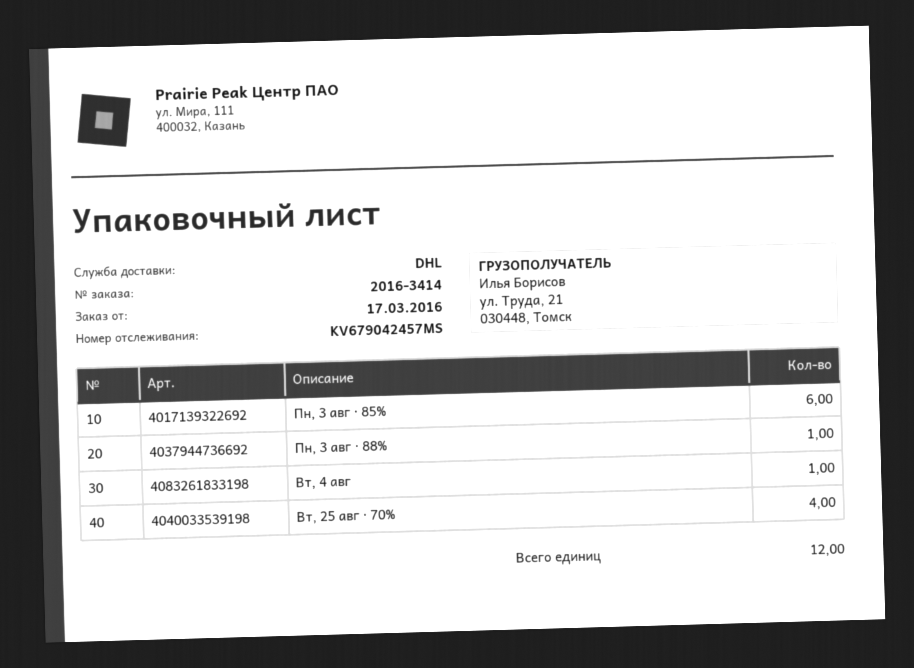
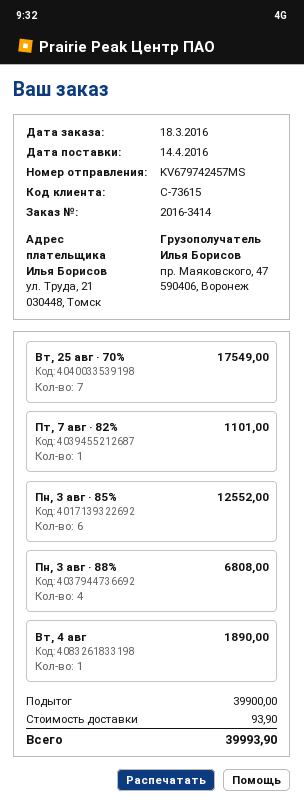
order date: 2016-03-17 -> 2016-03-18
tracking number: KV679042457MS -> KV679742457MS
ship to: ул. Труда, 21, 030448, Томск -> пр. Маяковского, 47, 590406, Воронеж
Пн, 3 авг · 88%: 1 -> 4
Вт, 25 авг · 70%: 4 -> 7
Пт, 7 авг · 82%: none -> 1

